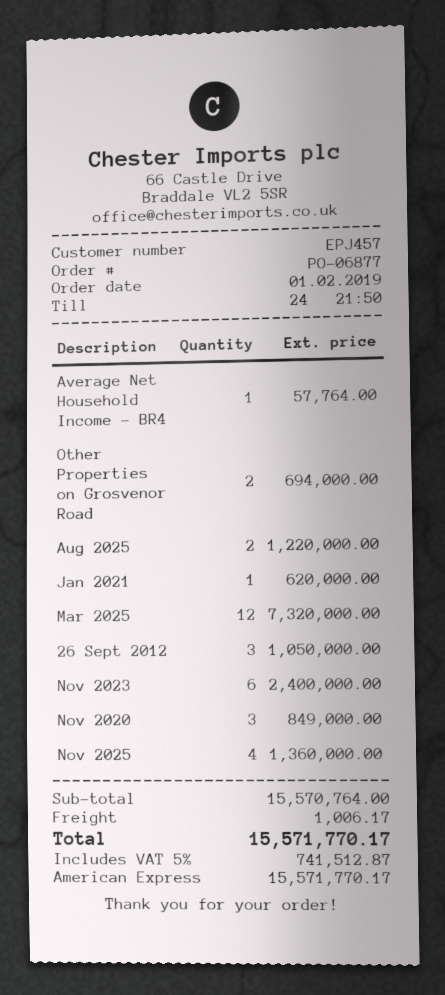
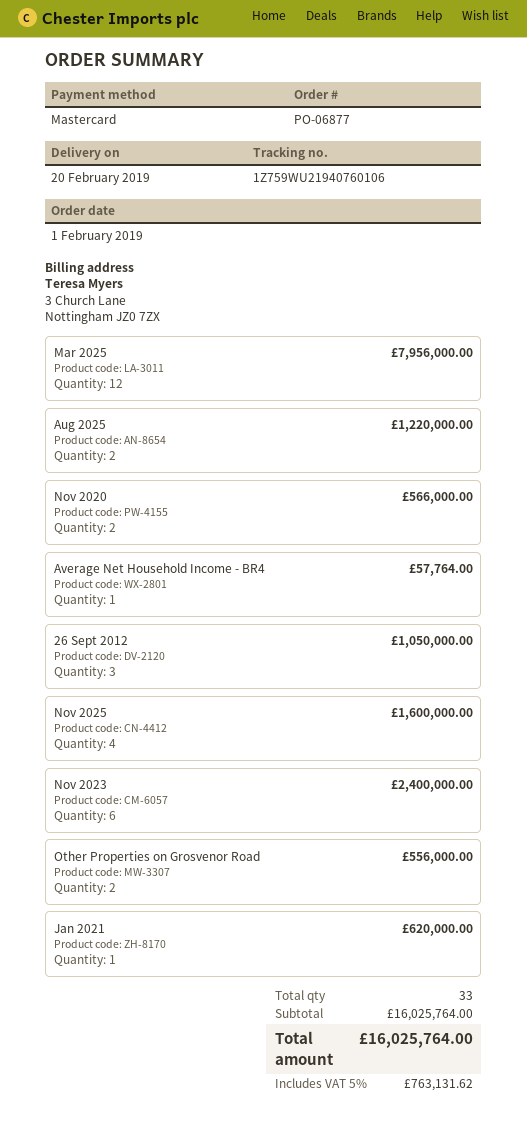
payment method: American Express -> Mastercard
Other Properties on Grosvenor Road: 2 for 694000.00 -> 2 for 556000.00
Mar 2025: 12 for 7320000.00 -> 12 for 7956000.00
Nov 2020: 3 for 849000.00 -> 2 for 566000.00
Nov 2025: 4 for 1360000.00 -> 4 for 1600000.00
subtotal: 15570764.00 -> 16025764.00
shipping: 1006.17 -> none
tax: 5% = 741512.87 -> 5% = 763131.62
total: 15571770.17 -> 16025764.00

